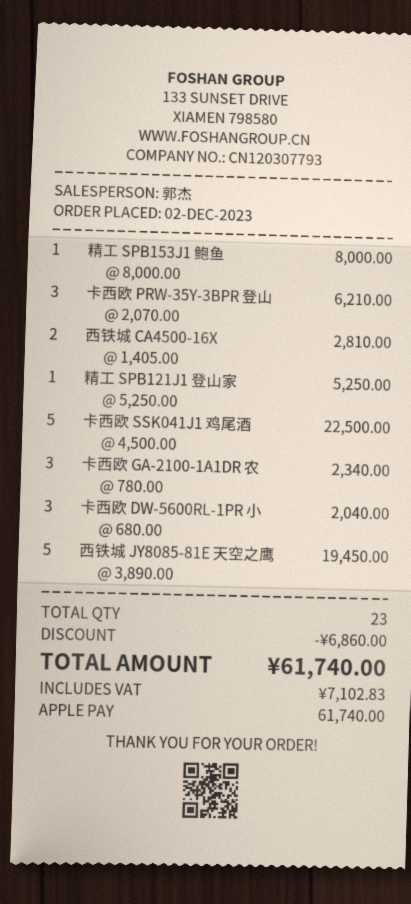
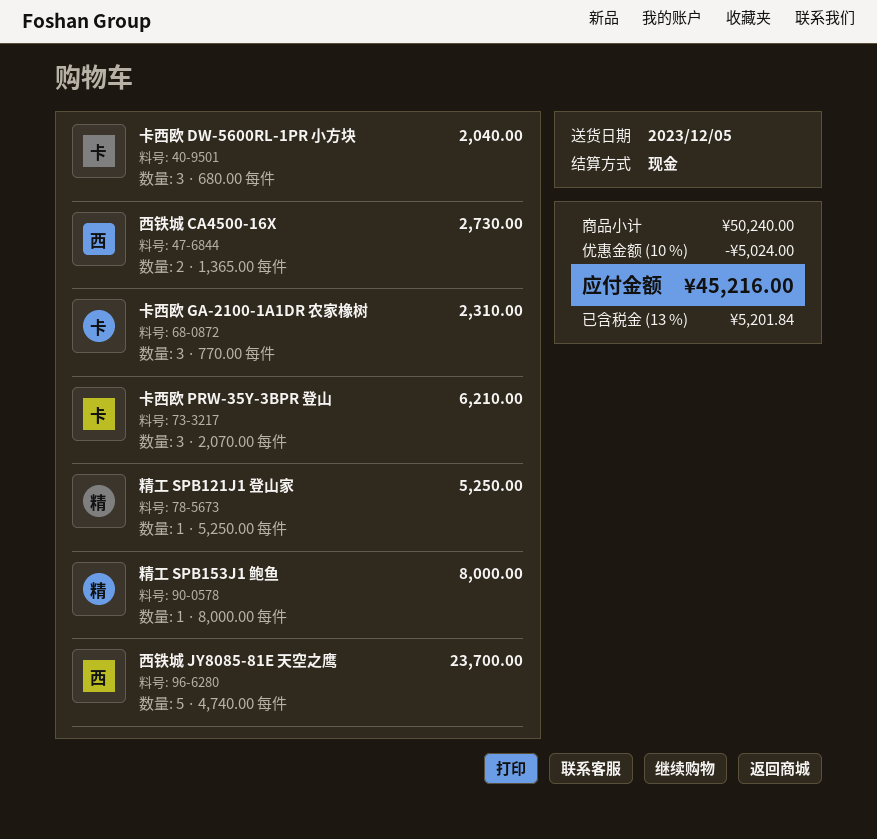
payment method: Apple Pay -> cash
西铁城 CA4500-16X: 2 x 1405.00 = 2810.00 -> 2 x 1365.00 = 2730.00
卡西欧 SSK041J1 鸡尾酒: 5 x 4500.00 = 22500.00 -> none
卡西欧 GA-2100-1A1DR 农: 3 x 780.00 = 2340.00 -> 3 x 770.00 = 2310.00
西铁城 JY8085-81E 天空之鹰: 5 x 3890.00 = 19450.00 -> 5 x 4740.00 = 23700.00
discount: 6860.00 -> 5024.00
tax: 7102.83 -> 5201.84
total: 61740.00 -> 45216.00

